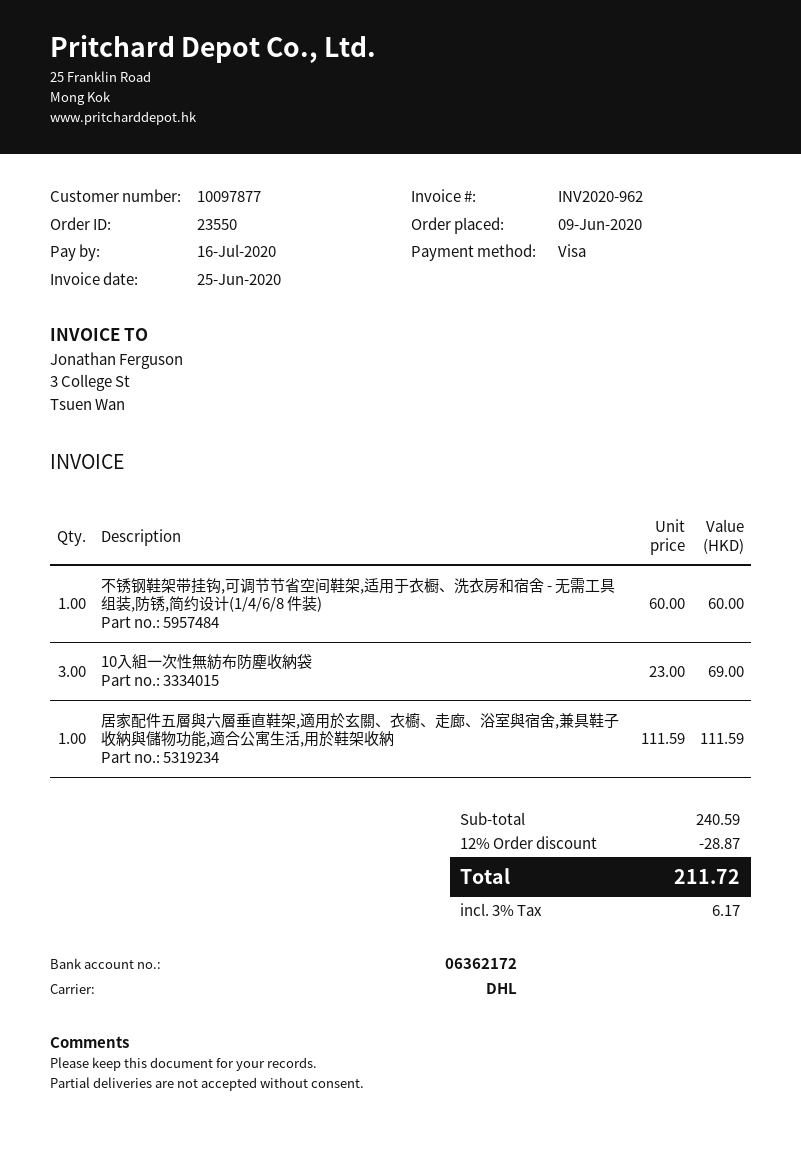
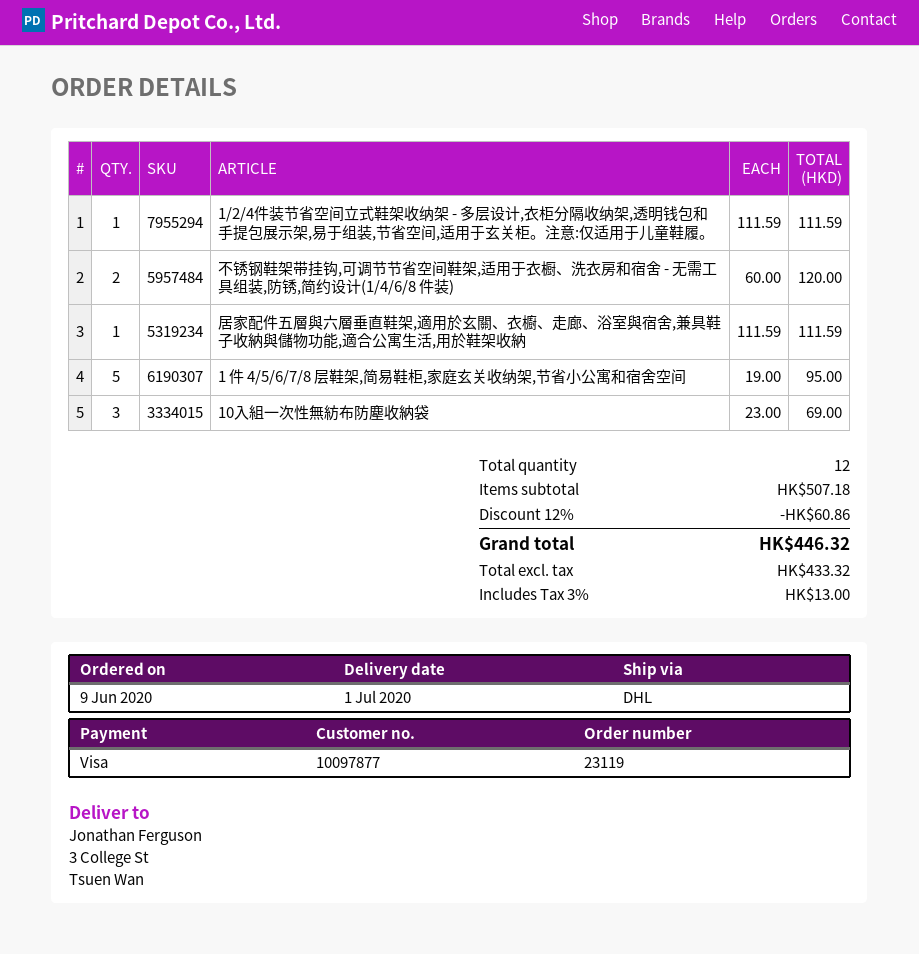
order number: 23550 -> 23119
不锈钢鞋架带挂钩,可调节节省空间鞋架,适用于衣橱、洗衣房和宿舍 - 无需工具组装,防锈,简约设计(1/4/6/8 件装): 1 x 60.00 = 60.00 -> 2 x 60.00 = 120.00
1/2/4件装节省空间立式鞋架收纳架 - 多层设计,衣柜分隔收纳架,透明钱包和手提包展示架,易于组装,节省空间,适用于玄关柜。注意:仅适用于儿童鞋履。: none -> 1 x 111.59 = 111.59
1 件 4/5/6/7/8 层鞋架,简易鞋柜,家庭玄关收纳架,节省小公寓和宿舍空间: none -> 5 x 19.00 = 95.00
subtotal: 240.59 -> 507.18
discount: 12% = 28.87 -> 12% = 60.86
tax: 3% = 6.17 -> 3% = 13.00
total: 211.72 -> 446.32

